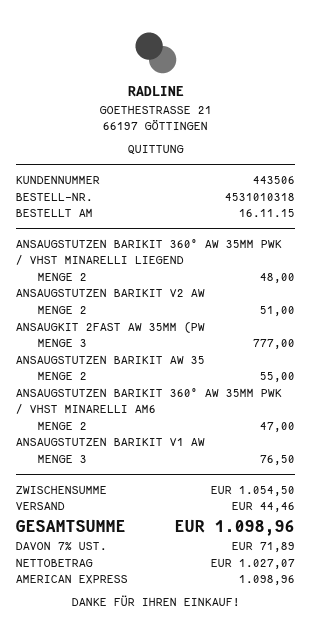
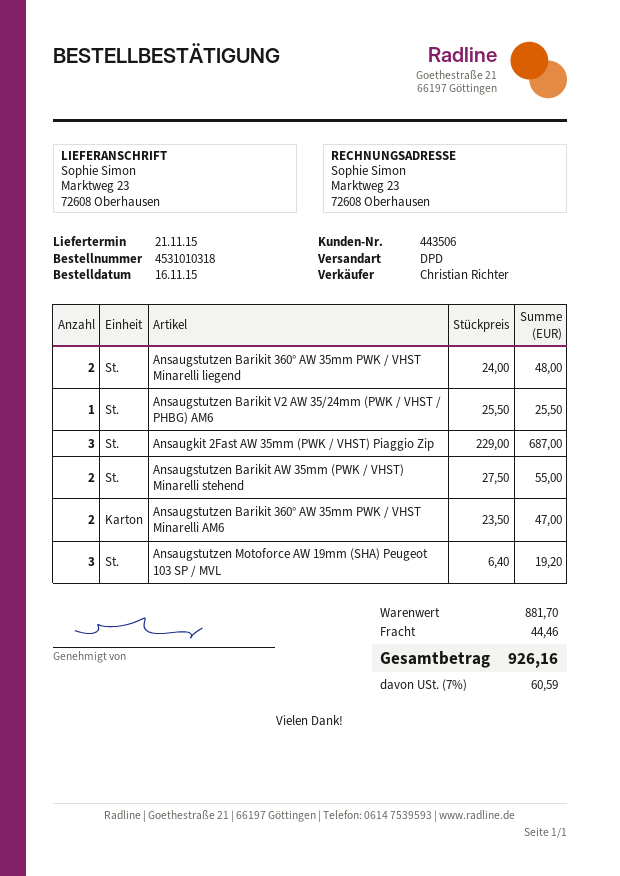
ANSAUGSTUTZEN BARIKIT V2 AW: 2 for 51.00 -> 1 for 25.50
ANSAUGKIT 2FAST AW 35MM (PW: 3 for 777.00 -> 3 for 687.00
ANSAUGSTUTZEN BARIKIT V1 AW: 3 for 76.50 -> none
Ansaugstutzen Motoforce AW 19mm (SHA) Peugeot 103 SP / MVL: none -> 3 for 19.20
subtotal: 1054.50 -> 881.70
tax: 7% = 71.89 -> 7% = 60.59
total: 1098.96 -> 926.16

